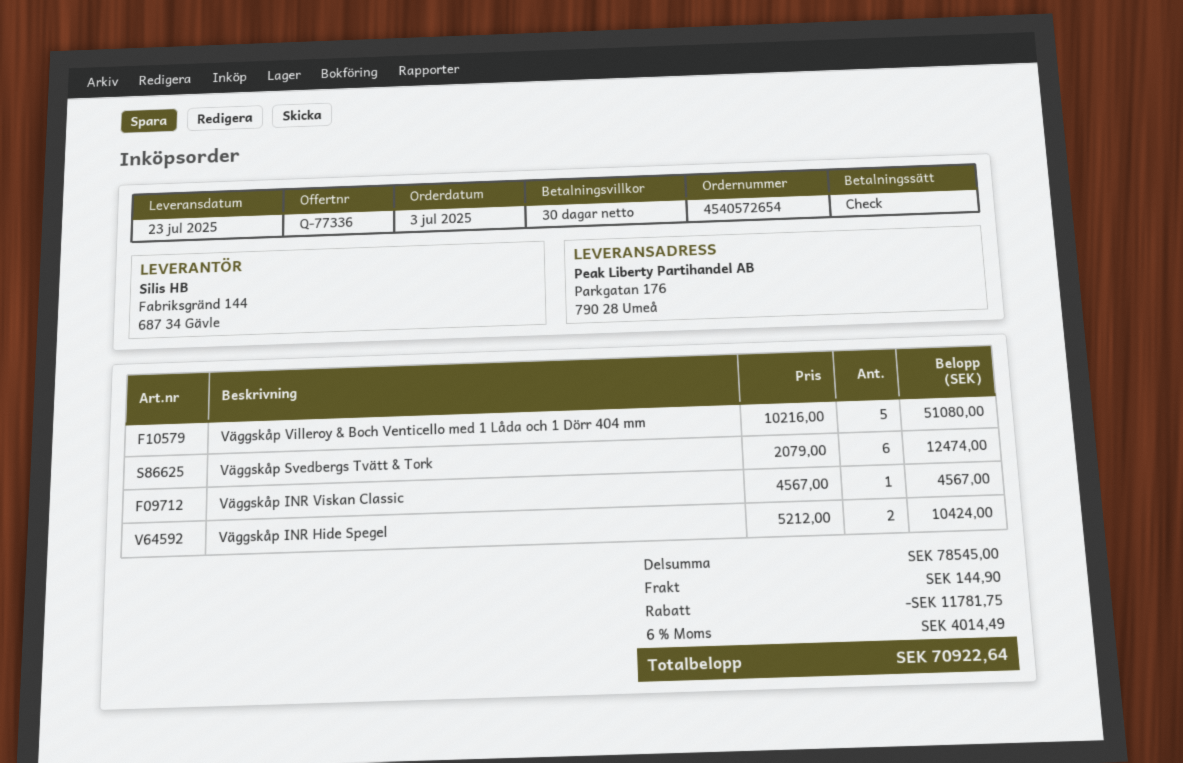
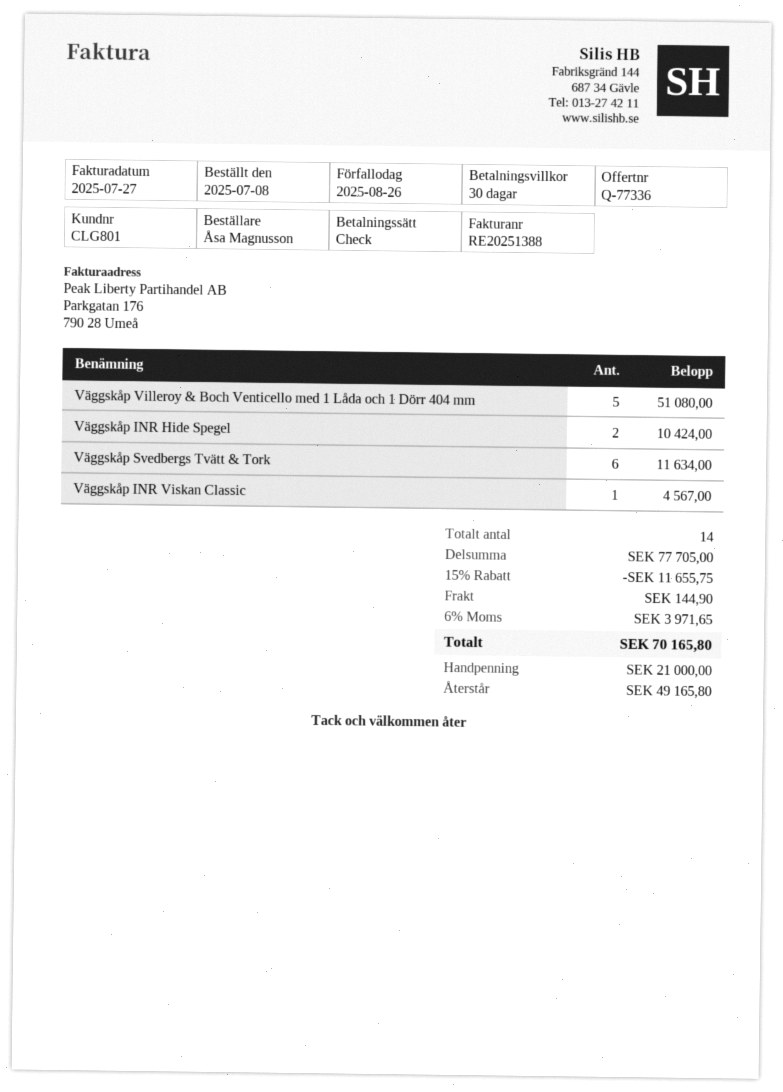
order date: 2025-07-03 -> 2025-07-08
Väggskåp Svedbergs Tvätt & Tork: 6 for 12474.00 -> 6 for 11634.00
subtotal: 78545.00 -> 77705.00
discount: 11781.75 -> 11655.75
tax: 6% = 4014.49 -> 6% = 3971.65
total: 70922.64 -> 70165.80

